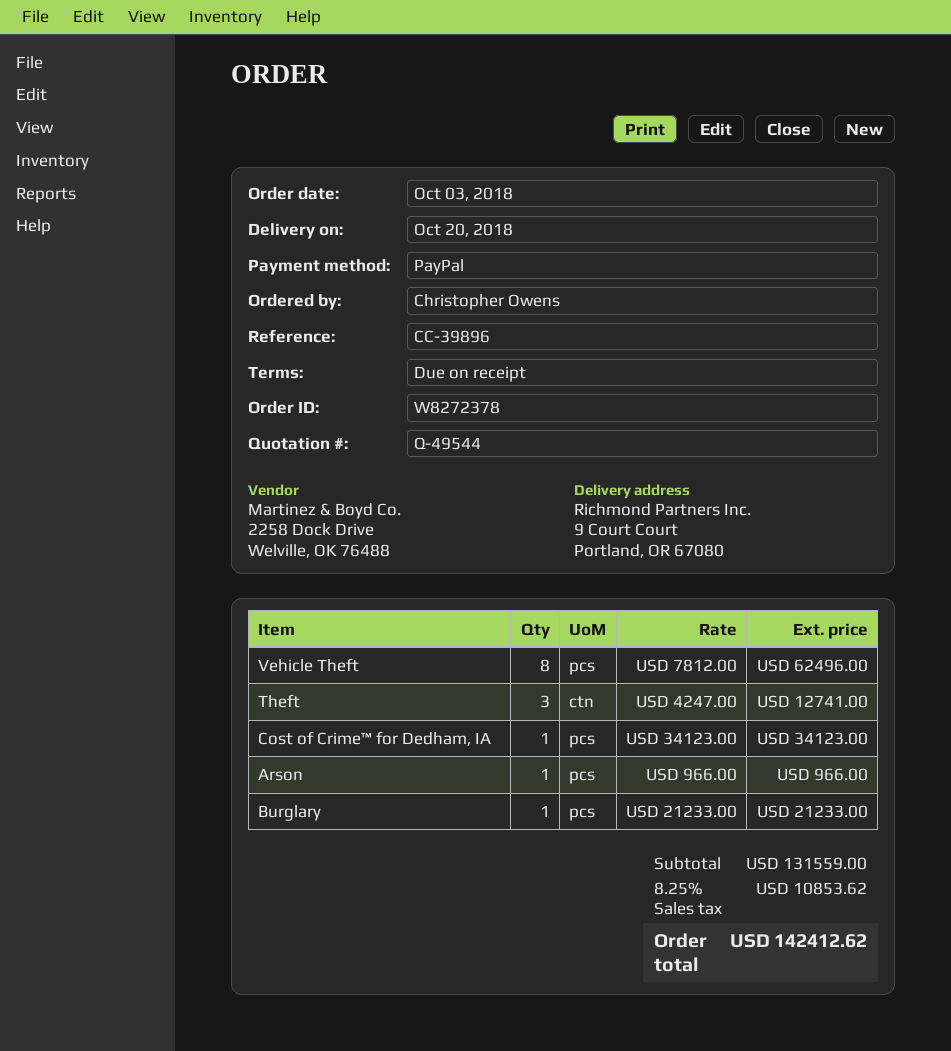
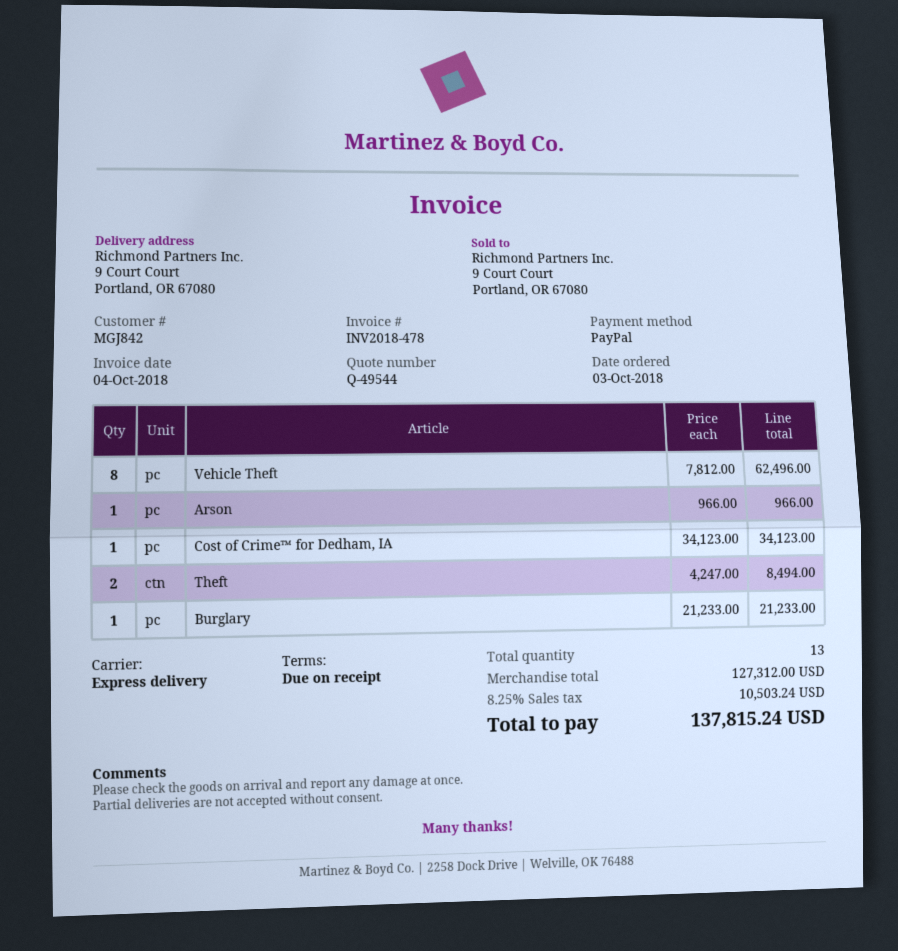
Theft: 3 x 4247.00 = 12741.00 -> 2 x 4247.00 = 8494.00
subtotal: 131559.00 -> 127312.00
tax: 8.25% = 10853.62 -> 8.25% = 10503.24
total: 142412.62 -> 137815.24

